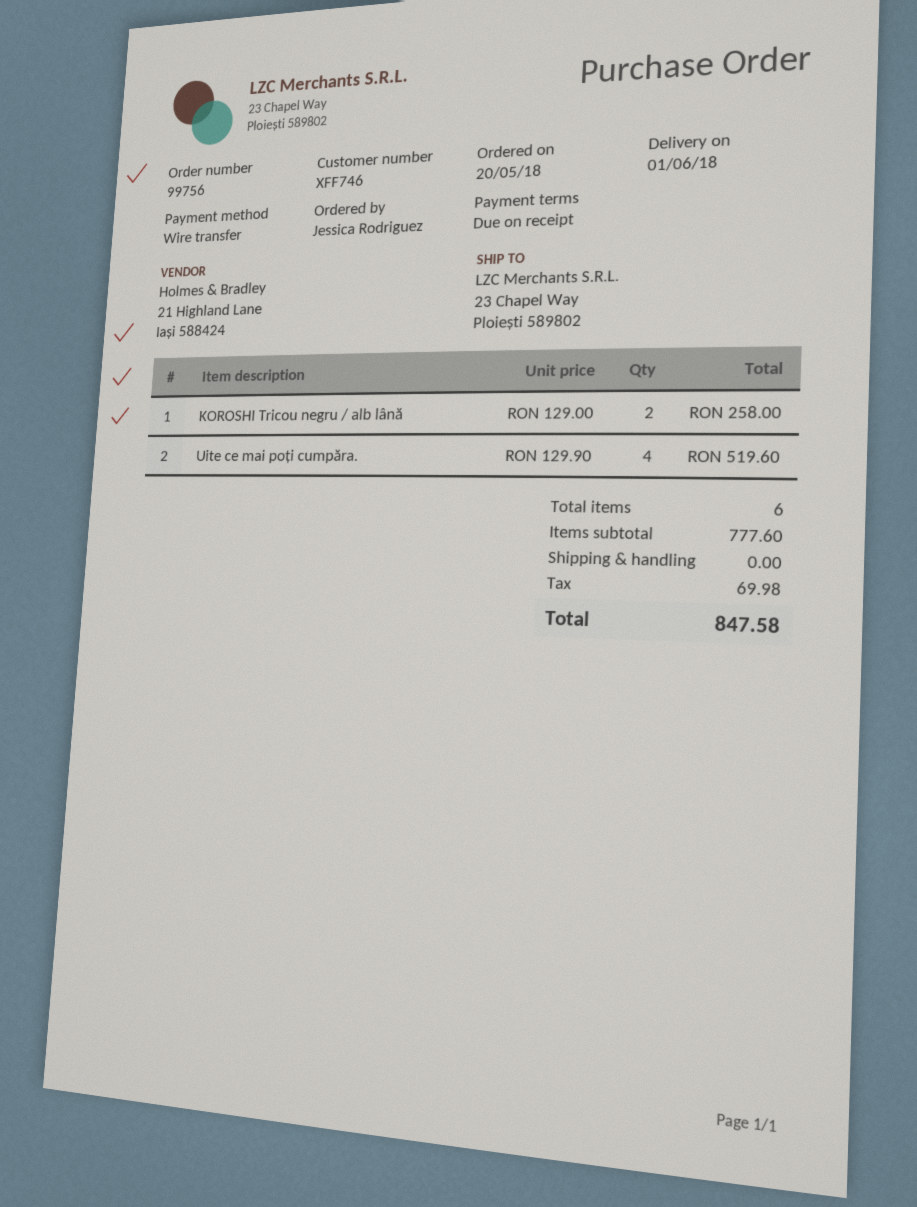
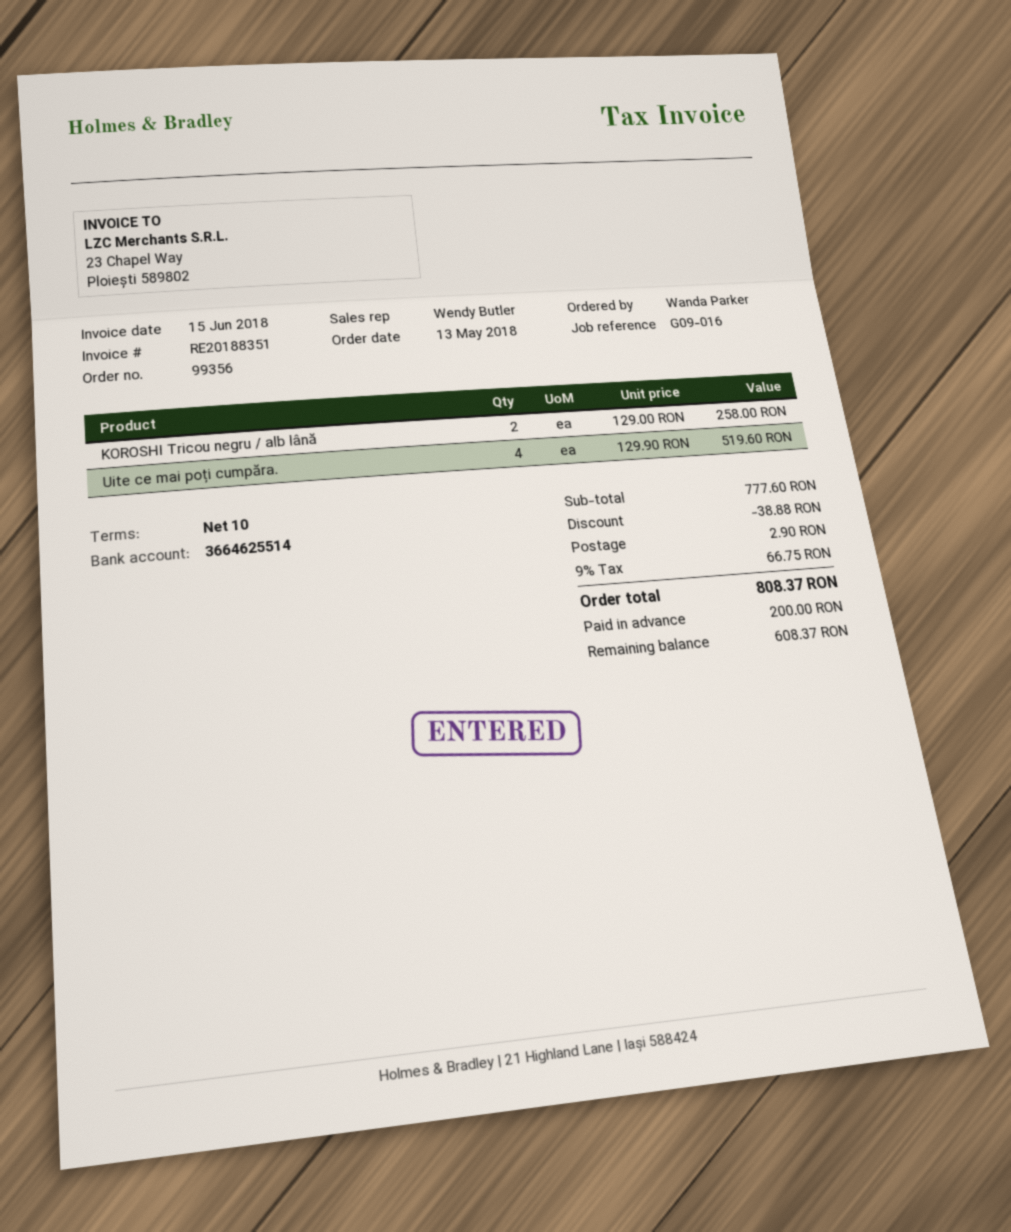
order number: 99756 -> 99356
order date: 2018-05-20 -> 2018-05-13
payment terms: on receipt -> 10 days
ordered by: Jessica Rodriguez -> Wanda Parker
discount: none -> 38.88
shipping: 0.00 -> 2.90
tax: 69.98 -> 66.75
total: 847.58 -> 808.37

